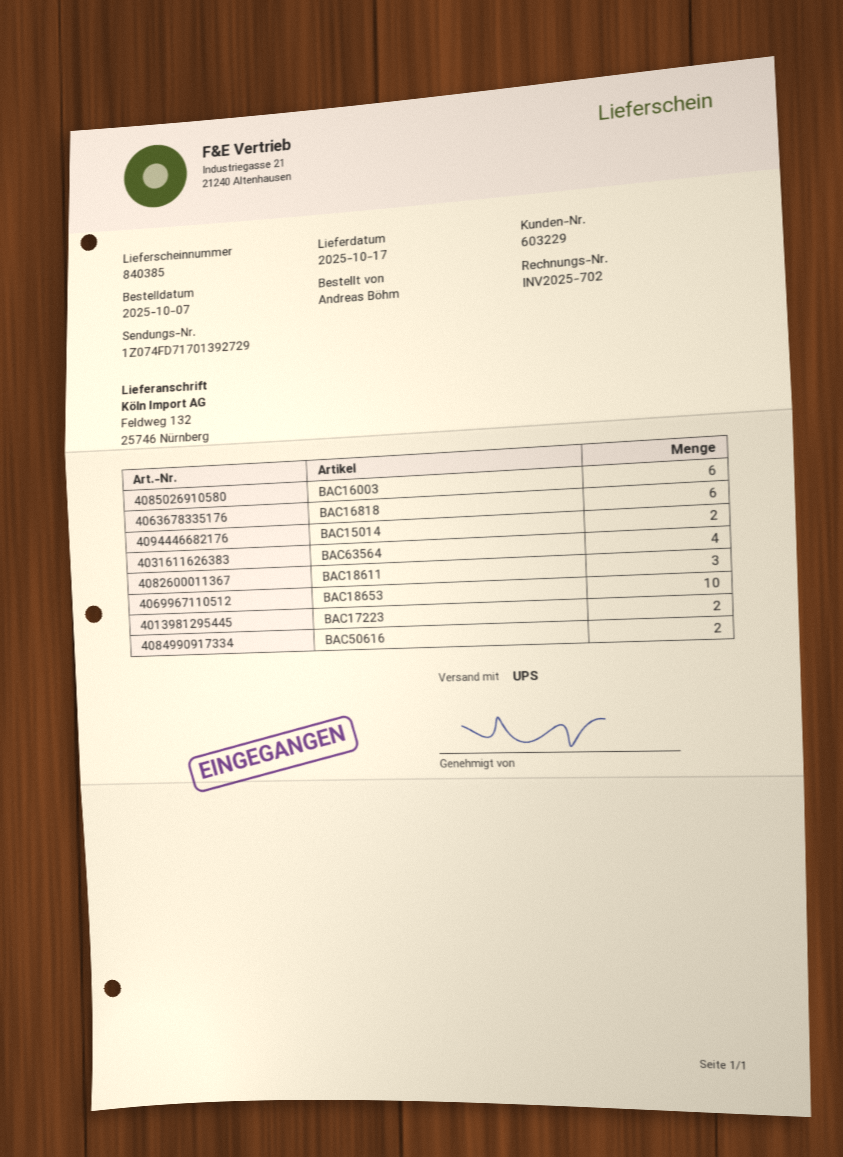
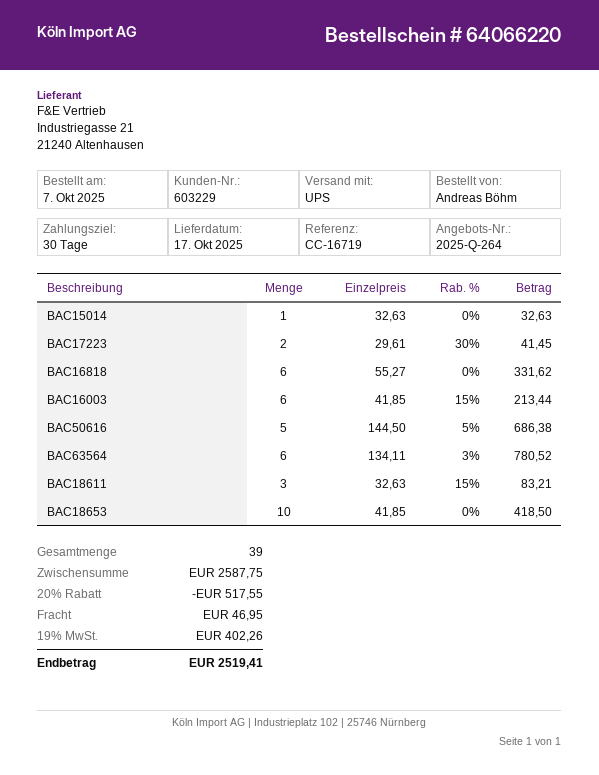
BAC15014: 2 -> 1
BAC63564: 4 -> 6
BAC50616: 2 -> 5

